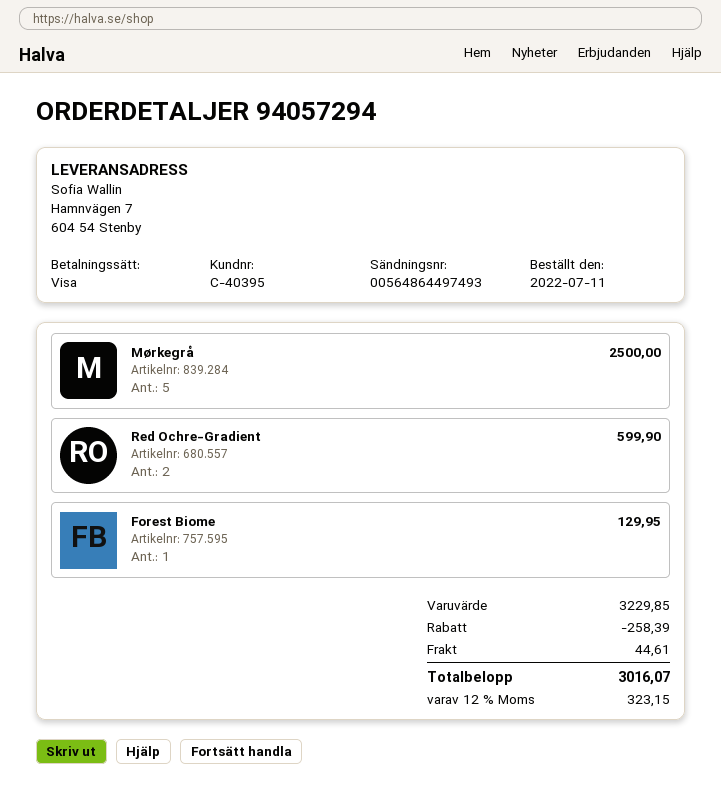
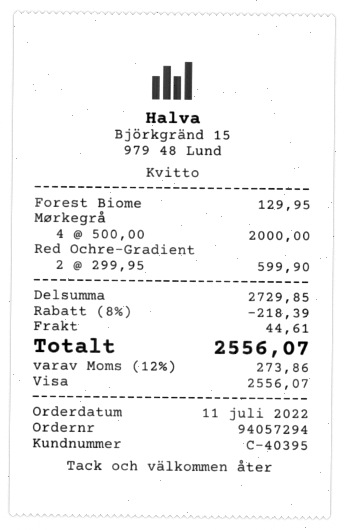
Mørkegrå: 5 for 2500.00 -> 4 for 2000.00
subtotal: 3229.85 -> 2729.85
discount: 258.39 -> 218.39
tax: 12% = 323.15 -> 12% = 273.86
total: 3016.07 -> 2556.07

